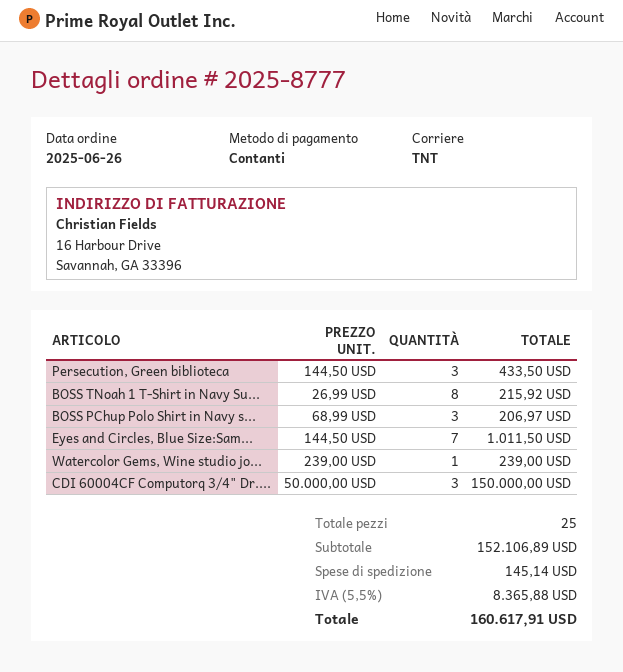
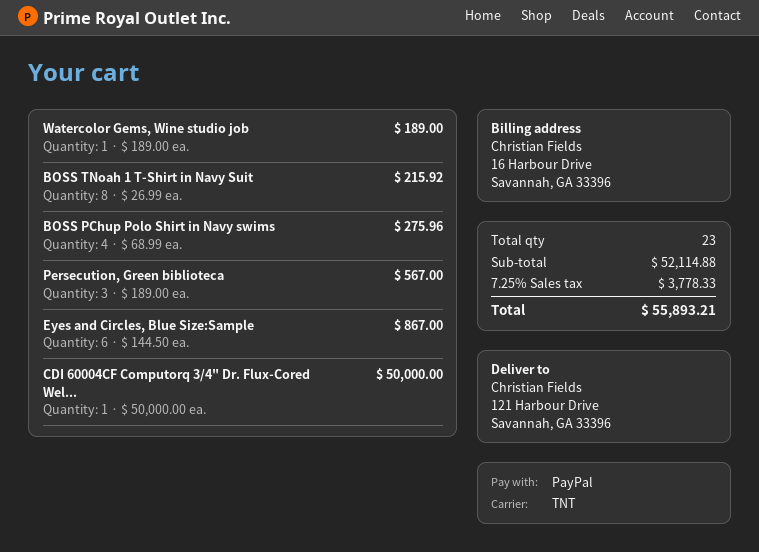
payment method: cash -> PayPal
Persecution, Green biblioteca: 3 x 144.50 = 433.50 -> 3 x 189.00 = 567.00
BOSS PChup Polo Shirt in Navy s...: 3 x 68.99 = 206.97 -> 4 x 68.99 = 275.96
Eyes and Circles, Blue Size:Sam...: 7 x 144.50 = 1011.50 -> 6 x 144.50 = 867.00
Watercolor Gems, Wine studio jo...: 1 x 239.00 = 239.00 -> 1 x 189.00 = 189.00
CDI 60004CF Computorq 3/4" Dr....: 3 x 50000.00 = 150000.00 -> 1 x 50000.00 = 50000.00
total quantity: 25 -> 23
subtotal: 152106.89 -> 52114.88
shipping: 145.14 -> none
tax: 5.5% = 8365.88 -> 7.25% = 3778.33
total: 160617.91 -> 55893.21

